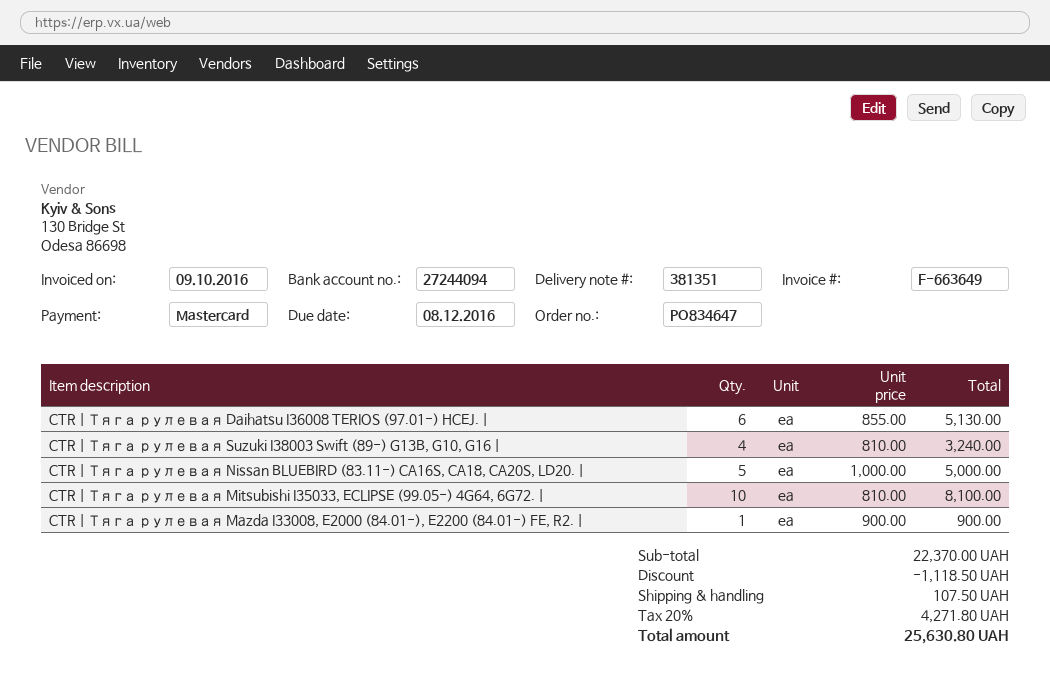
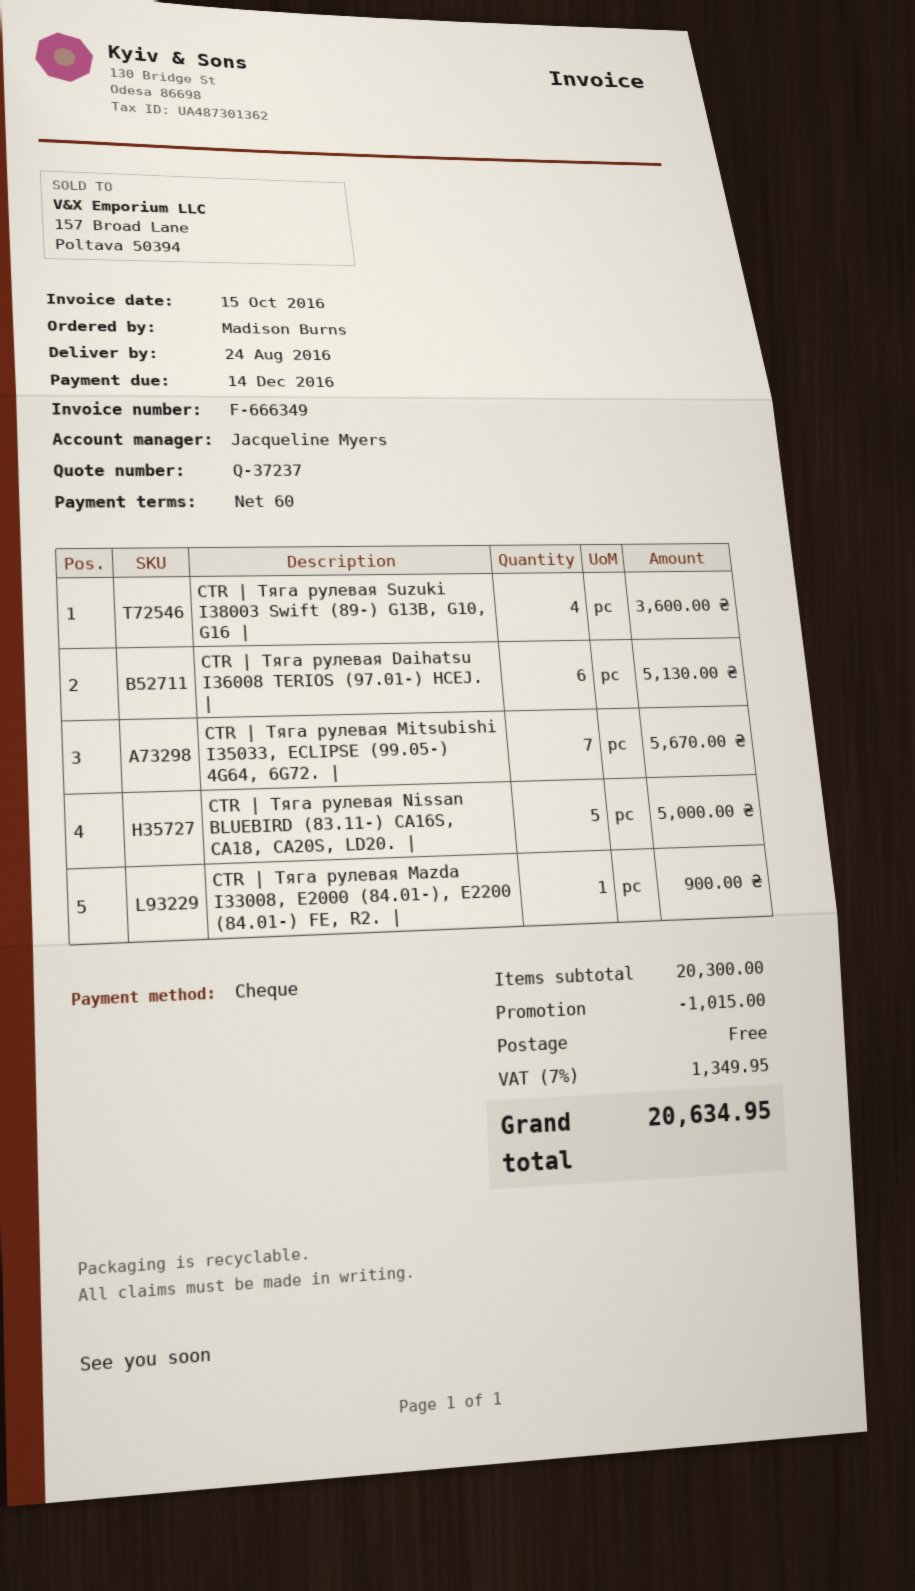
invoice number: F-663649 -> F-666349
invoice date: 2016-10-09 -> 2016-10-15
due date: 2016-12-08 -> 2016-12-14
payment method: Mastercard -> cheque
CTR | Тяга рулевая Suzuki I38003 Swift (89-) G13B, G10, G16 |: 4 for 3240.00 -> 4 for 3600.00
CTR | Тяга рулевая Mitsubishi I35033, ECLIPSE (99.05-) 4G64, 6G72. |: 10 for 8100.00 -> 7 for 5670.00
subtotal: 22370.00 -> 20300.00
discount: 1118.50 -> 1015.00
shipping: 107.50 -> 0.00
tax: 20% = 4271.80 -> 7% = 1349.95
total: 25630.80 -> 20634.95

